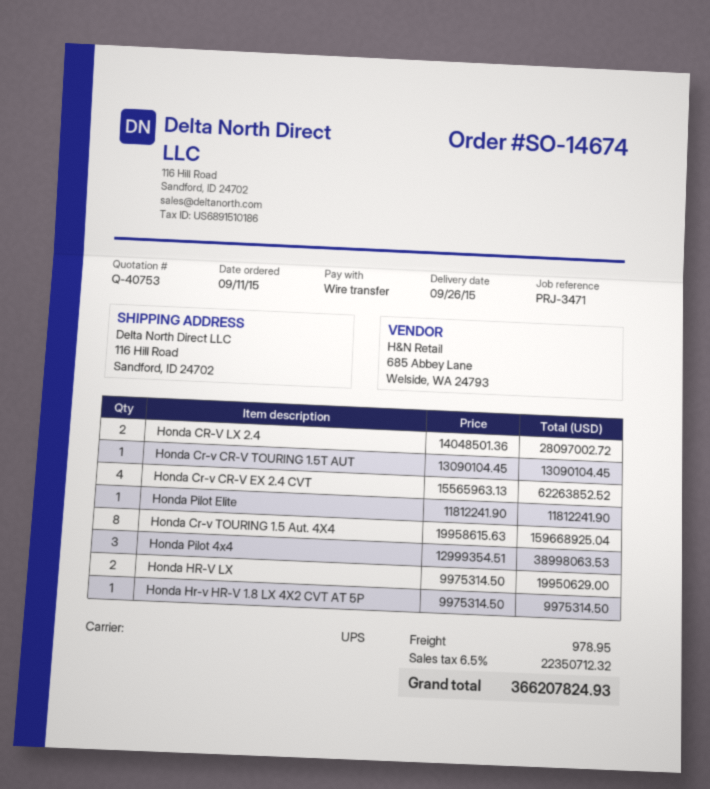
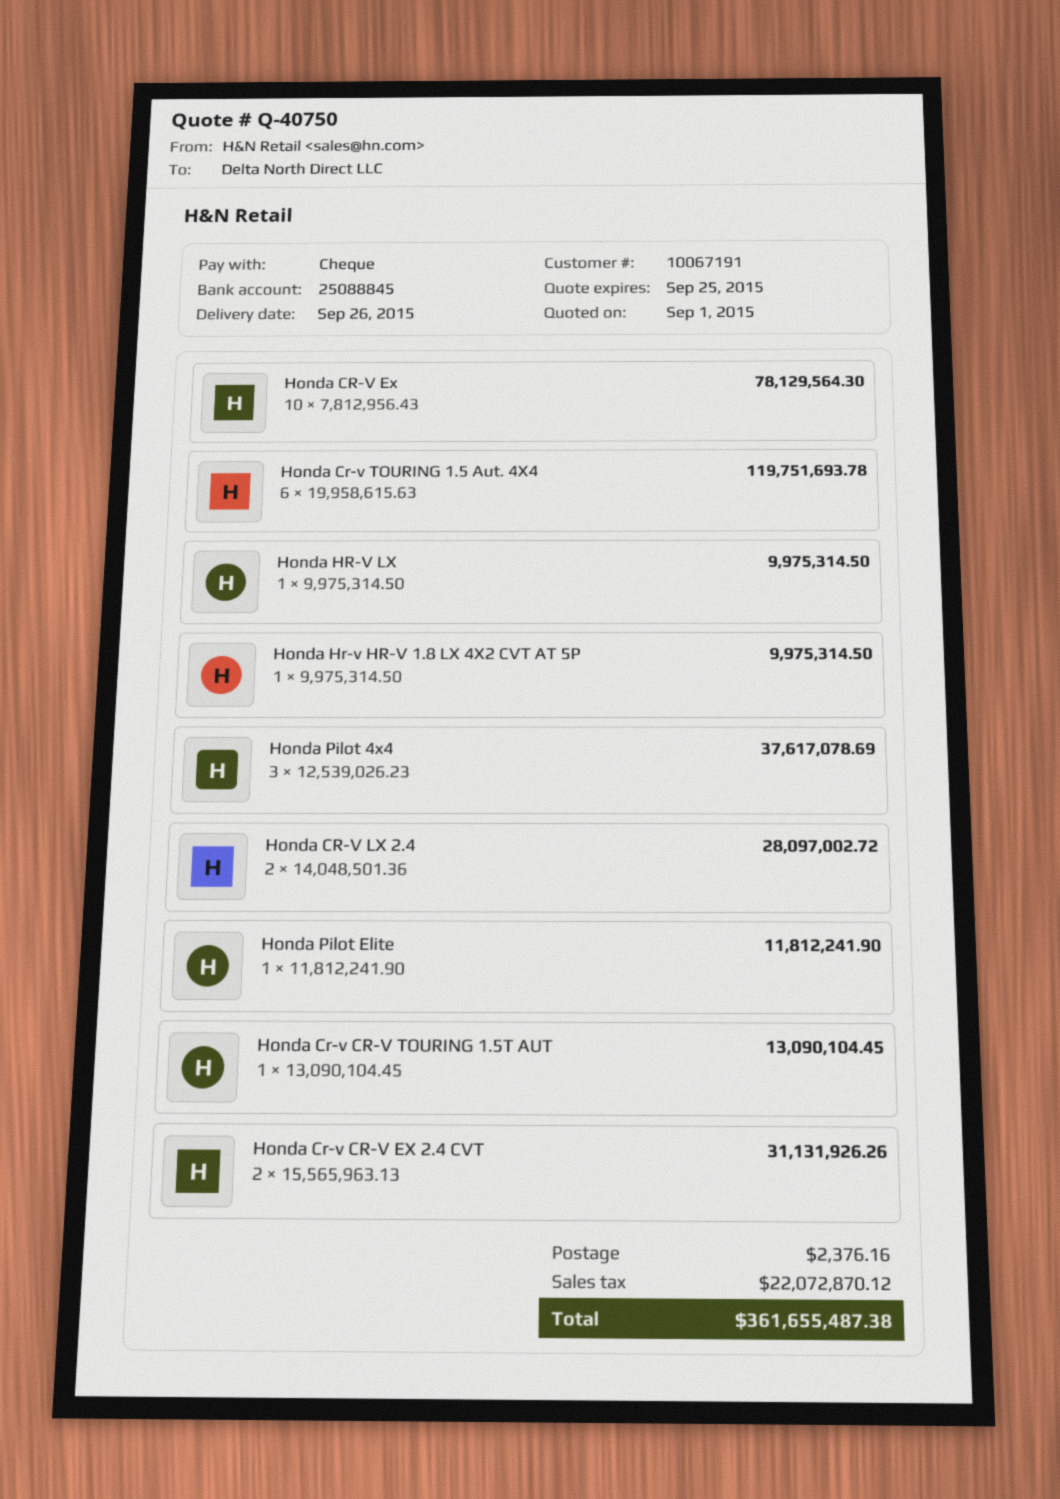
quote number: Q-40753 -> Q-40750
payment method: bank transfer -> cheque
Honda Cr-v CR-V EX 2.4 CVT: 4 x 15565963.13 = 62263852.52 -> 2 x 15565963.13 = 31131926.26
Honda Cr-v TOURING 1.5 Aut. 4X4: 8 x 19958615.63 = 159668925.04 -> 6 x 19958615.63 = 119751693.78
Honda Pilot 4x4: 3 x 12999354.51 = 38998063.53 -> 3 x 12539026.23 = 37617078.69
Honda HR-V LX: 2 x 9975314.50 = 19950629.00 -> 1 x 9975314.50 = 9975314.50
Honda CR-V Ex: none -> 10 x 7812956.43 = 78129564.30
shipping: 978.95 -> 2376.16
tax: 22350712.32 -> 22072870.12
total: 366207824.93 -> 361655487.38

